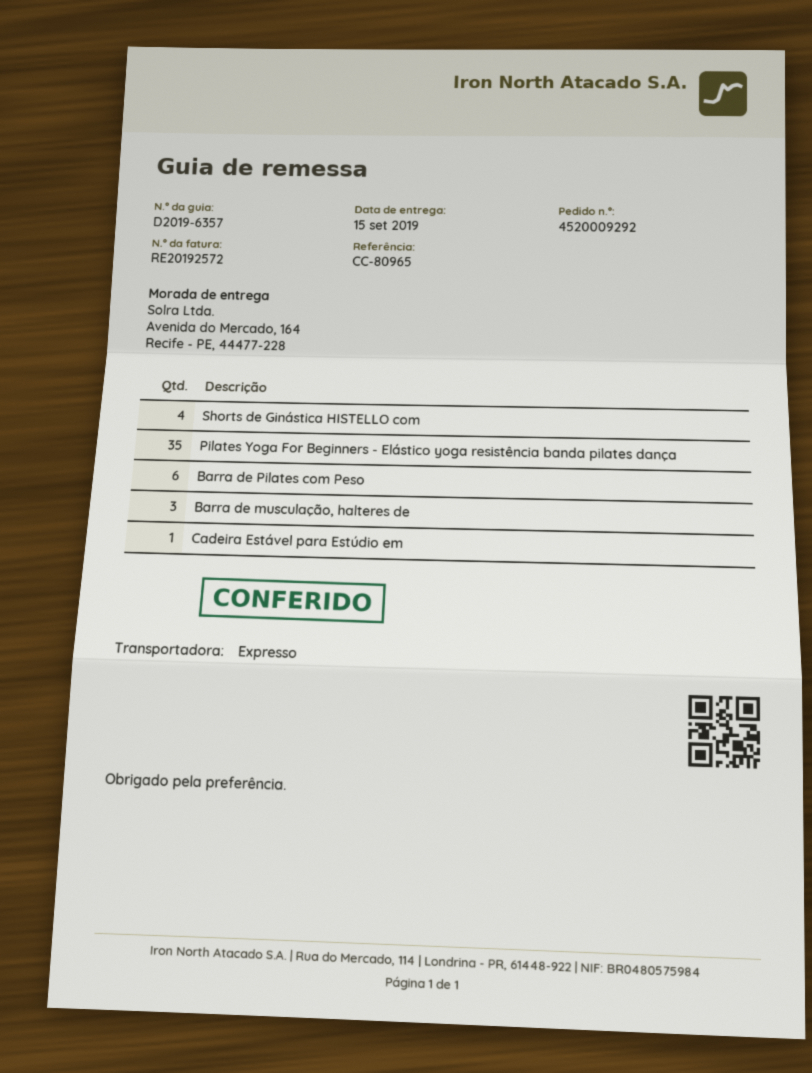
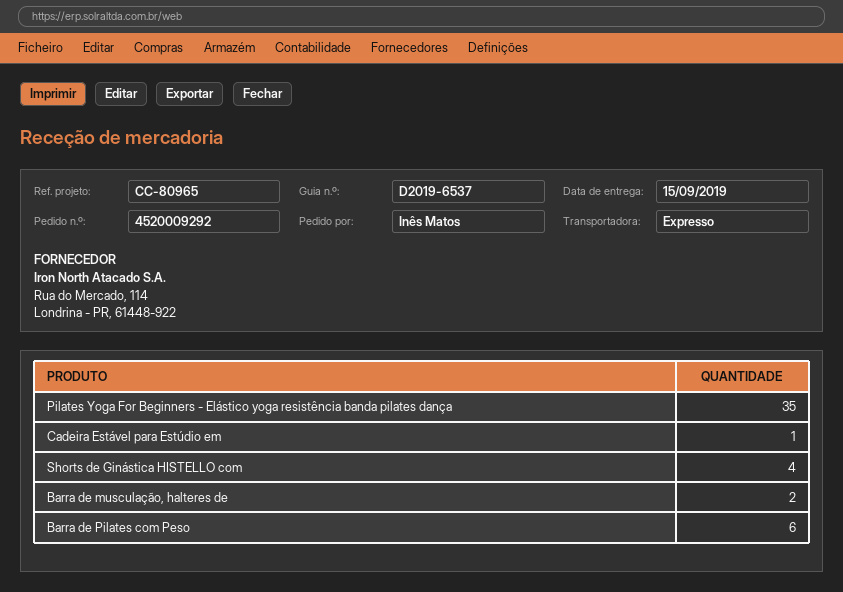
delivery note number: D2019-6357 -> D2019-6537
Barra de musculação, halteres de: 3 -> 2

